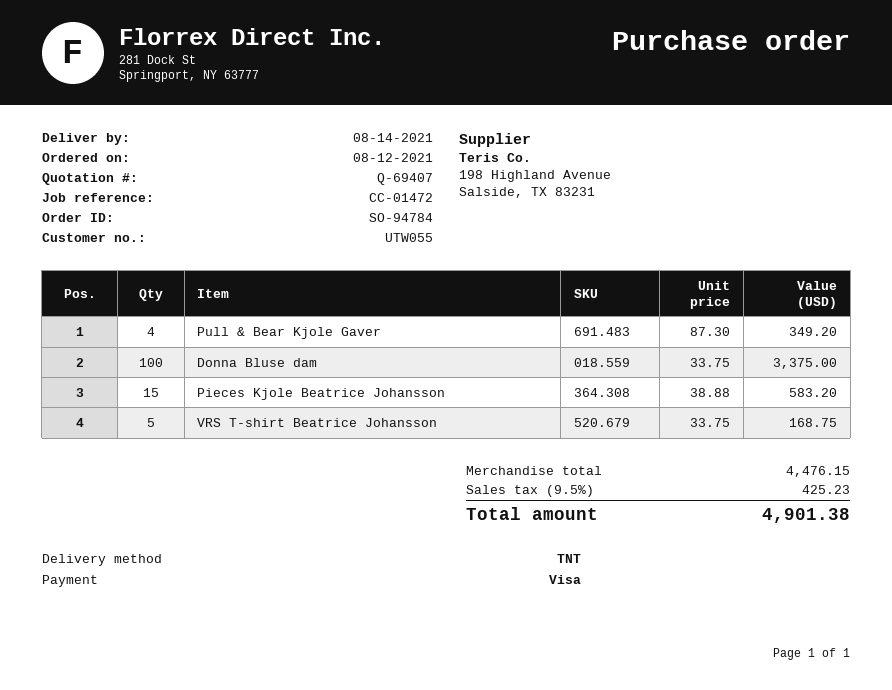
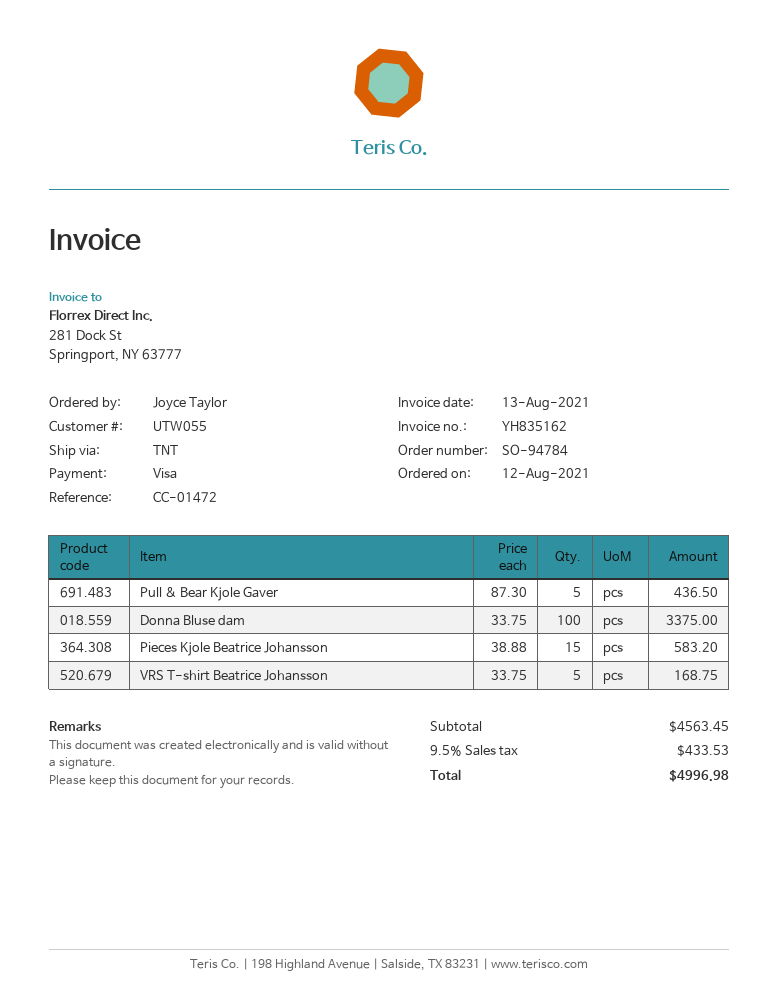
Pull & Bear Kjole Gaver: 4 x 87.30 = 349.20 -> 5 x 87.30 = 436.50
subtotal: 4476.15 -> 4563.45
tax: 9.5% = 425.23 -> 9.5% = 433.53
total: 4901.38 -> 4996.98

